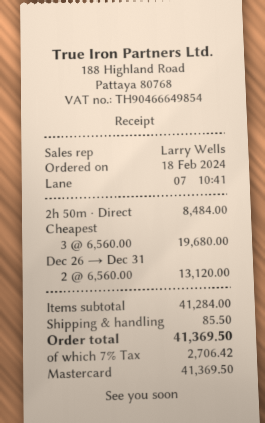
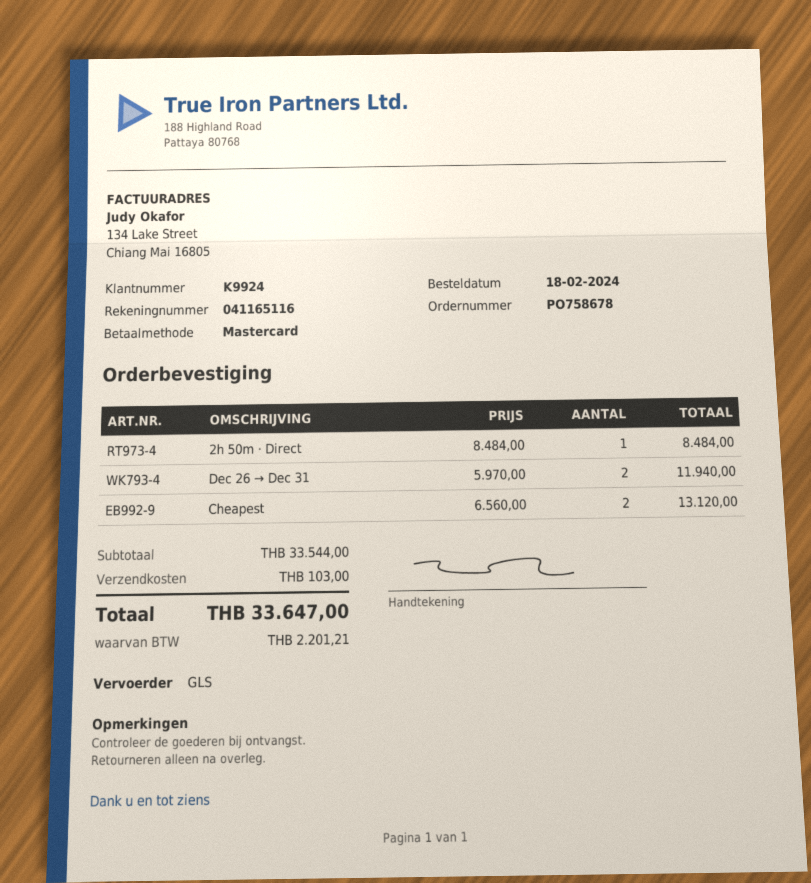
Cheapest: 3 x 6560.00 = 19680.00 -> 2 x 6560.00 = 13120.00
Dec 26 → Dec 31: 2 x 6560.00 = 13120.00 -> 2 x 5970.00 = 11940.00
subtotal: 41284.00 -> 33544.00
shipping: 85.50 -> 103.00
tax: 2706.42 -> 2201.21
total: 41369.50 -> 33647.00

